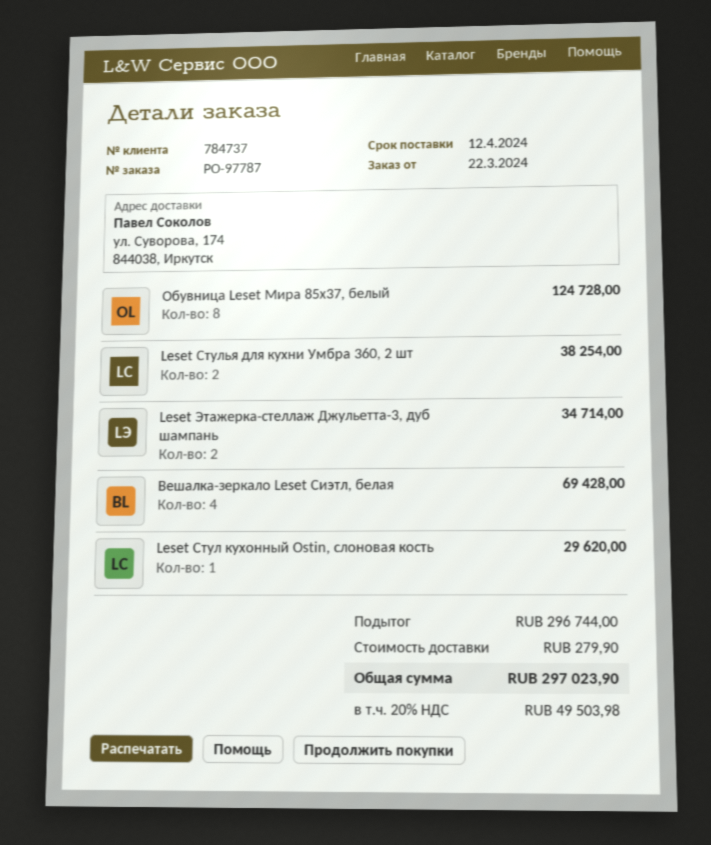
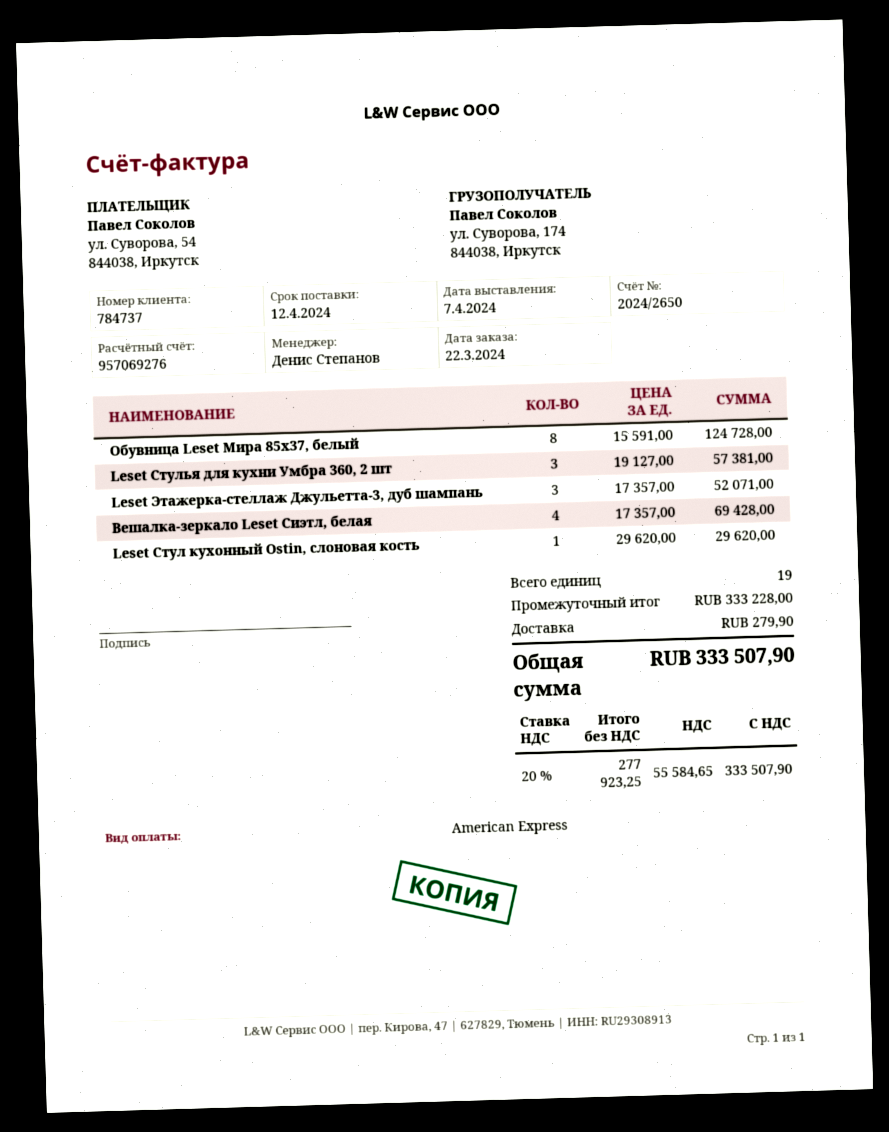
Leset Стулья для кухни Умбра 360, 2 шт: 2 for 38254.00 -> 3 for 57381.00
Leset Этажерка-стеллаж Джульетта-3, дуб шампань: 2 for 34714.00 -> 3 for 52071.00
subtotal: 296744.00 -> 333228.00
tax: 20% = 49503.98 -> 20% = 55584.65
total: 297023.90 -> 333507.90

